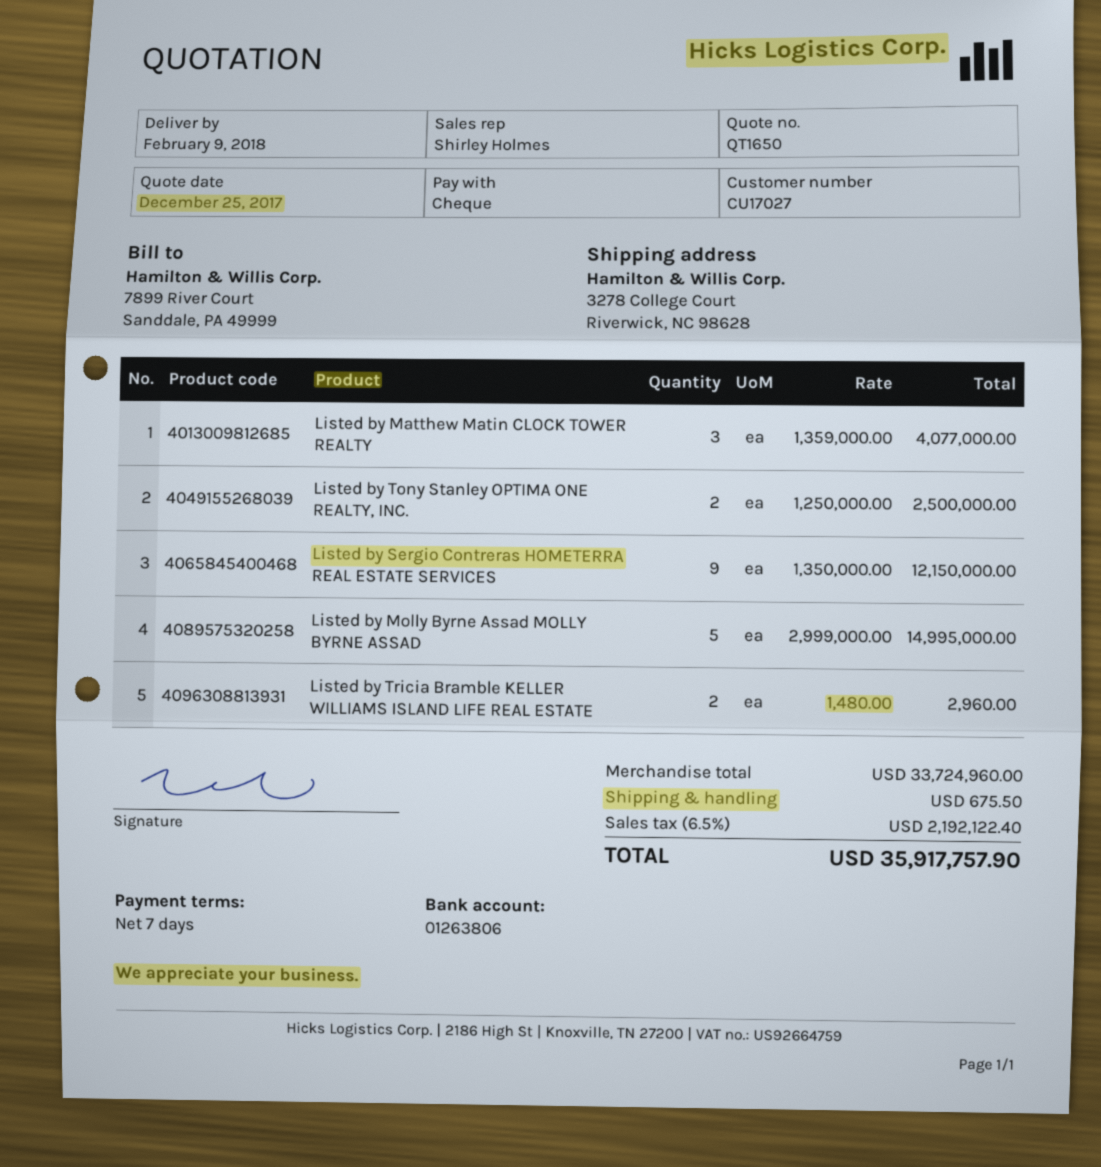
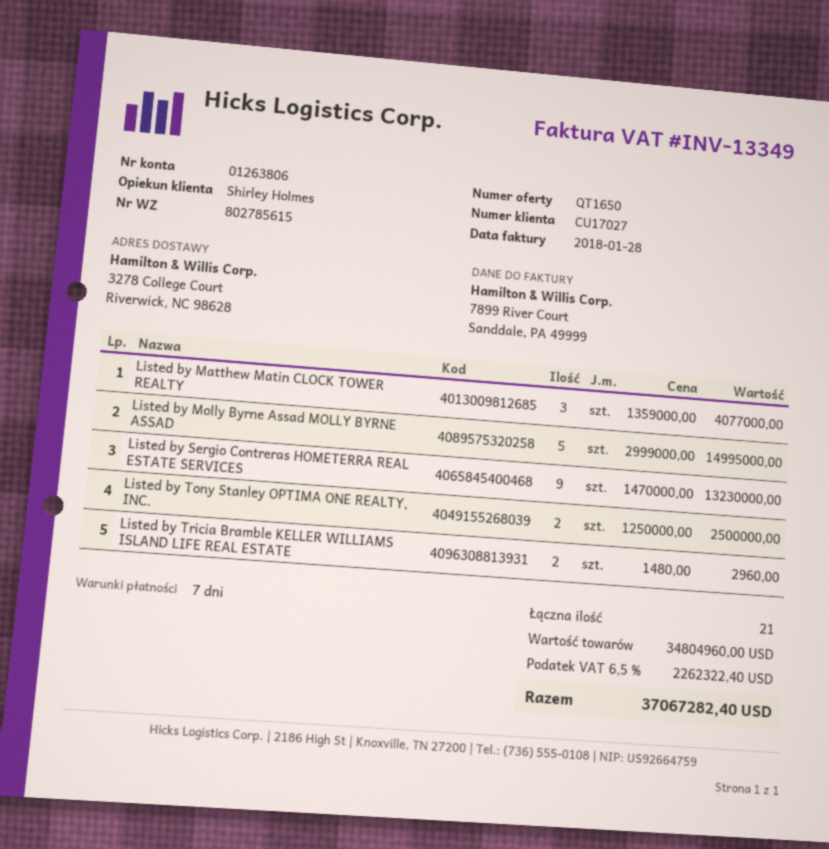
Listed by Sergio Contreras HOMETERRA REAL ESTATE SERVICES: 9 x 1350000.00 = 12150000.00 -> 9 x 1470000.00 = 13230000.00
subtotal: 33724960.00 -> 34804960.00
shipping: 675.50 -> none
tax: 6.5% = 2192122.40 -> 6.5% = 2262322.40
total: 35917757.90 -> 37067282.40

